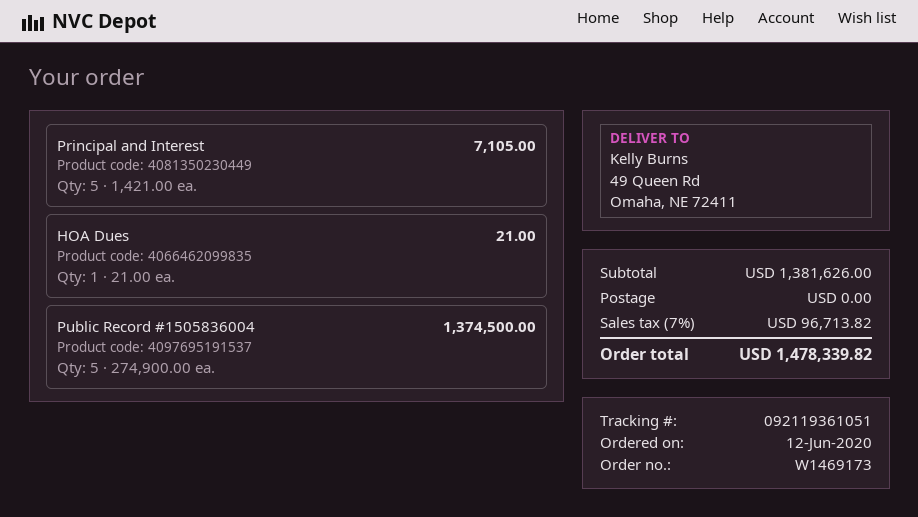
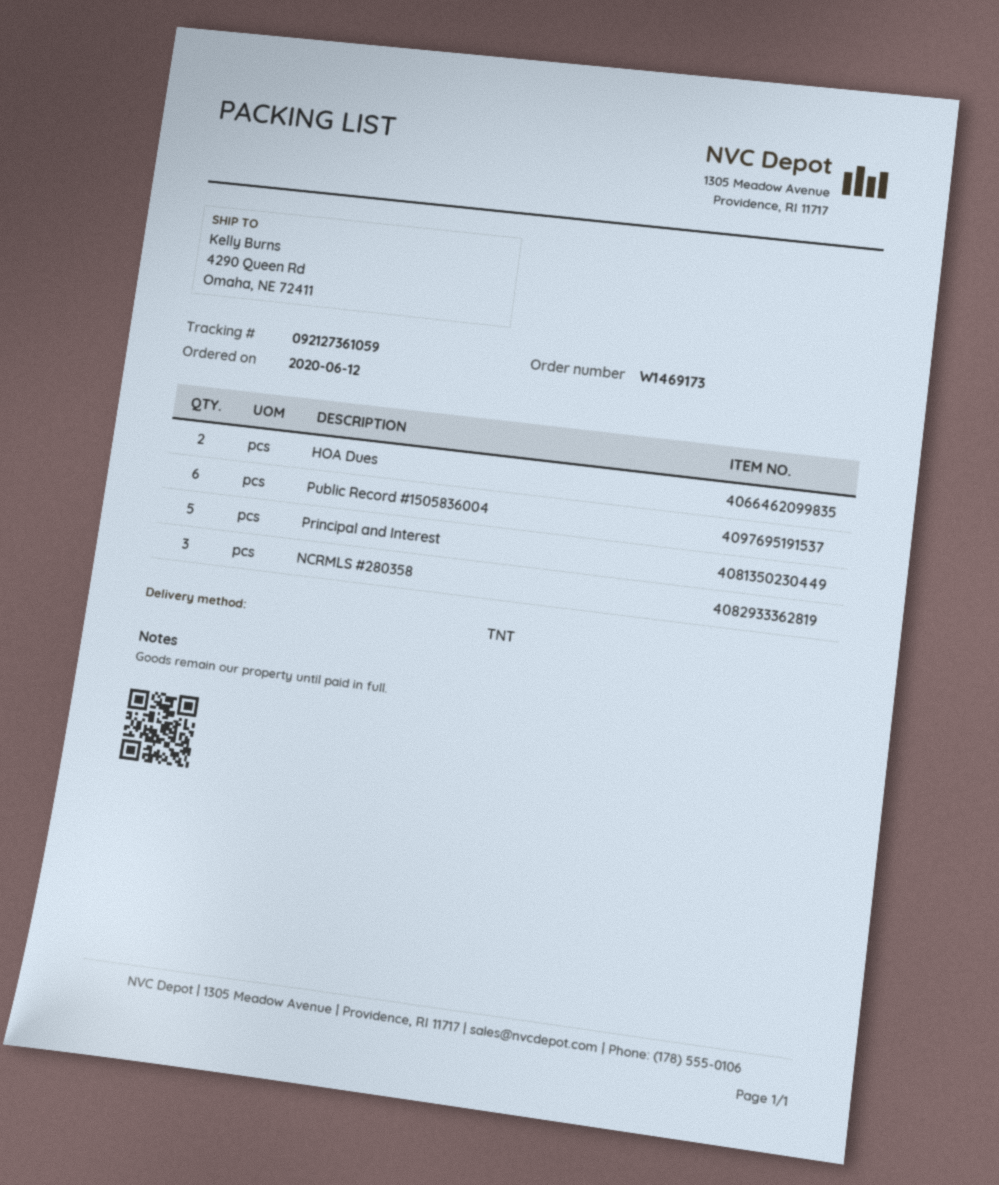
tracking number: 092119361051 -> 092127361059
ship to: 49 Queen Rd, Omaha, NE 72411 -> 4290 Queen Rd, Omaha, NE 72411
HOA Dues: 1 -> 2
Public Record #1505836004: 5 -> 6
NCRMLS #280358: none -> 3

